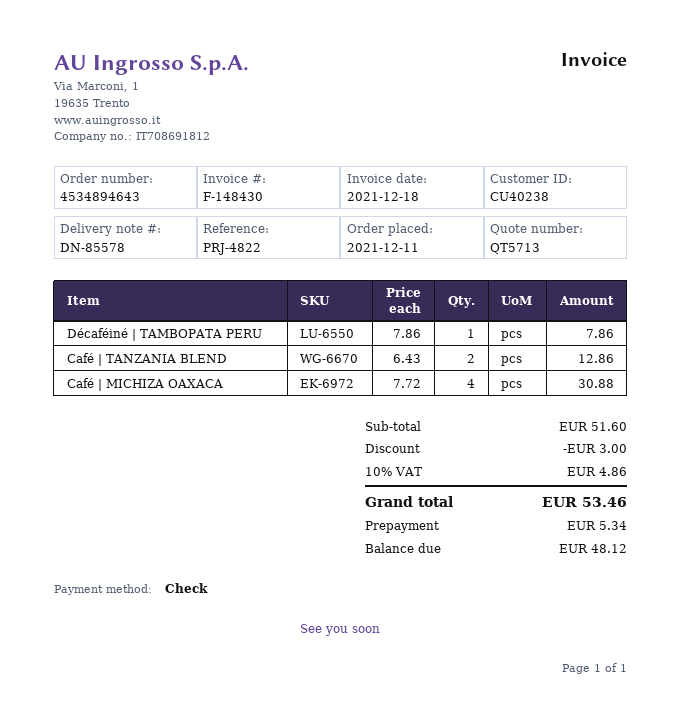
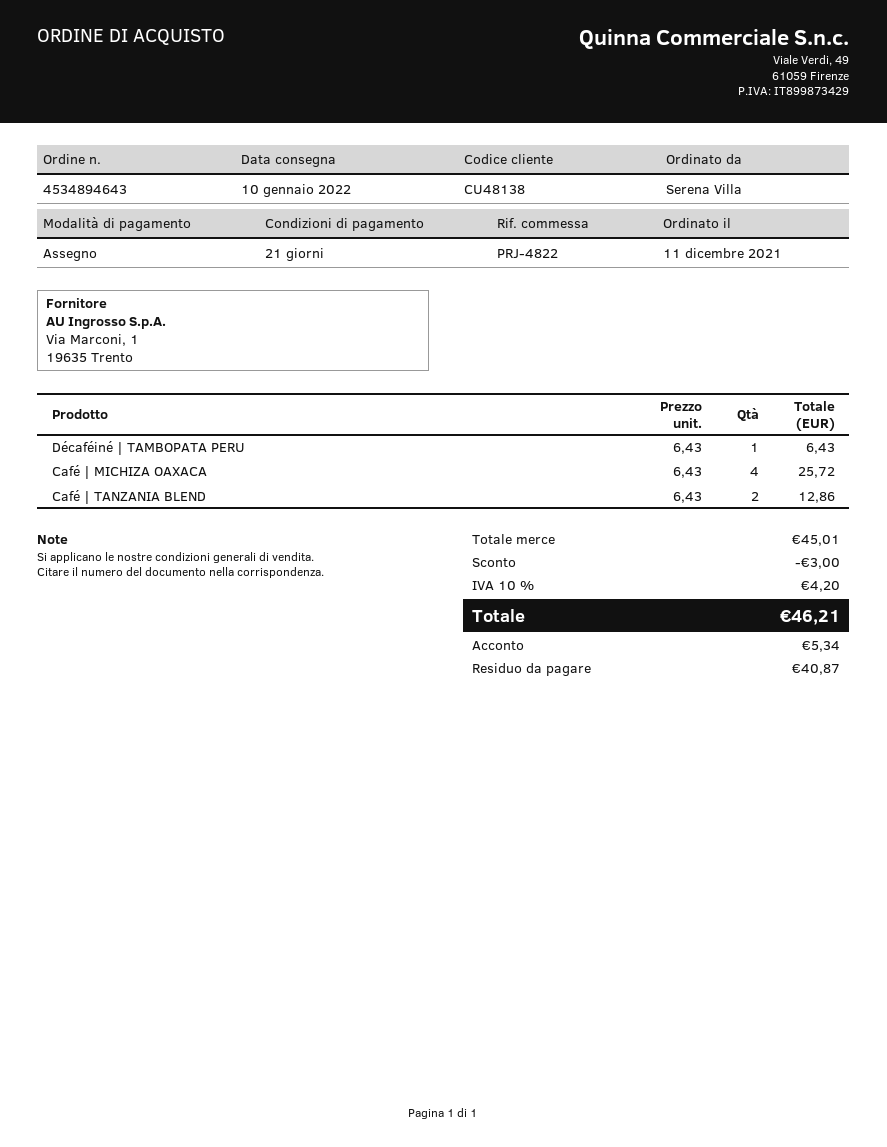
customer number: CU40238 -> CU48138
Décaféiné | TAMBOPATA PERU: 1 x 7.86 = 7.86 -> 1 x 6.43 = 6.43
Café | MICHIZA OAXACA: 4 x 7.72 = 30.88 -> 4 x 6.43 = 25.72
subtotal: 51.60 -> 45.01
tax: 10% = 4.86 -> 10% = 4.20
total: 53.46 -> 46.21
balance: 48.12 -> 40.87

